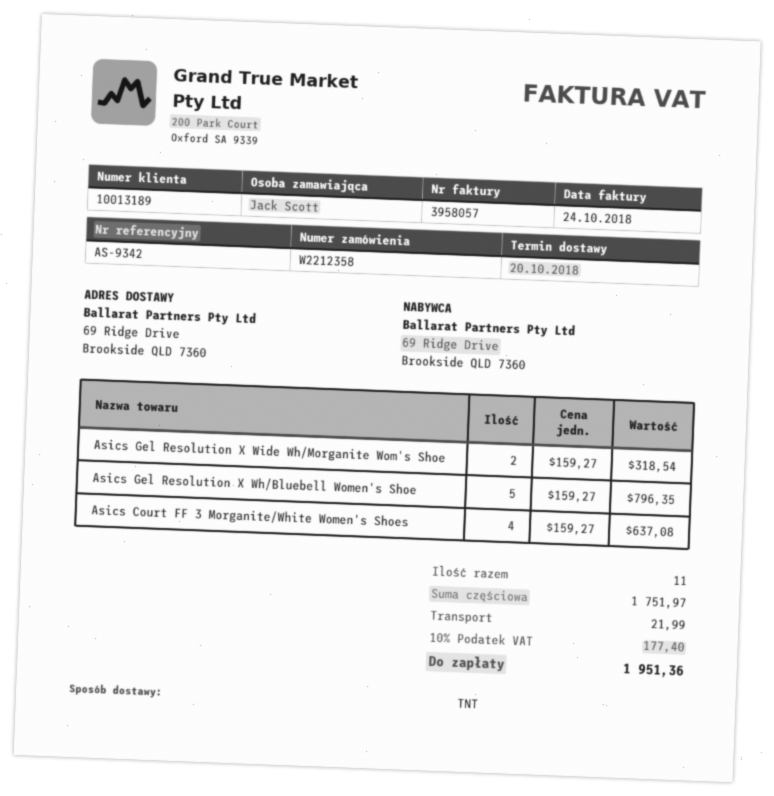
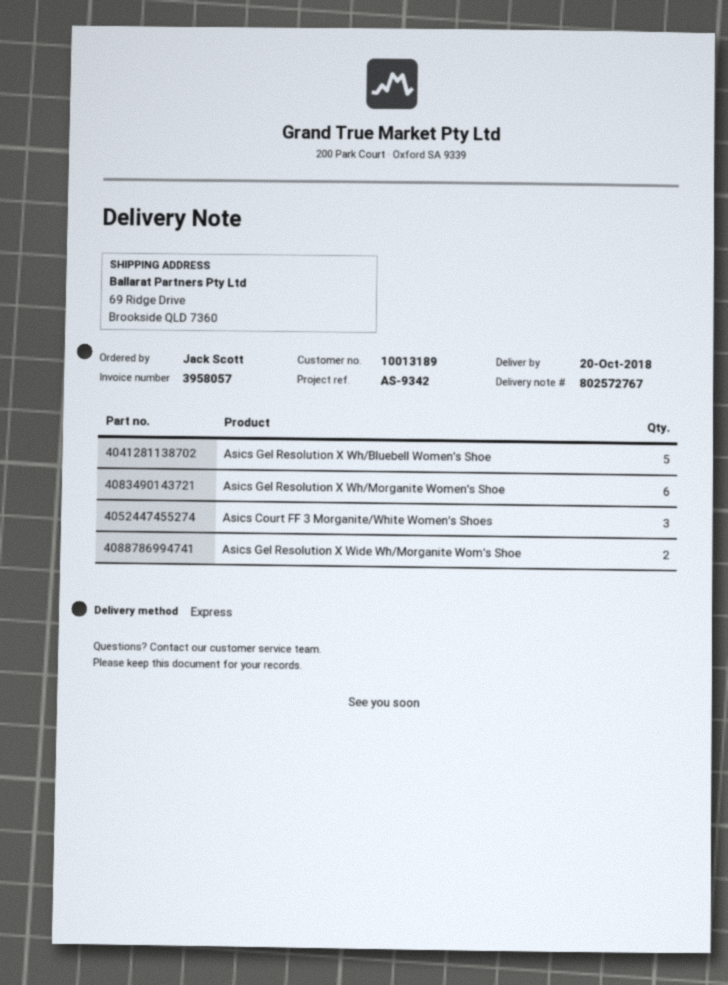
shipping method: TNT -> express
Asics Court FF 3 Morganite/White Women's Shoes: 4 -> 3
Asics Gel Resolution X Wh/Morganite Women's Shoe: none -> 6

